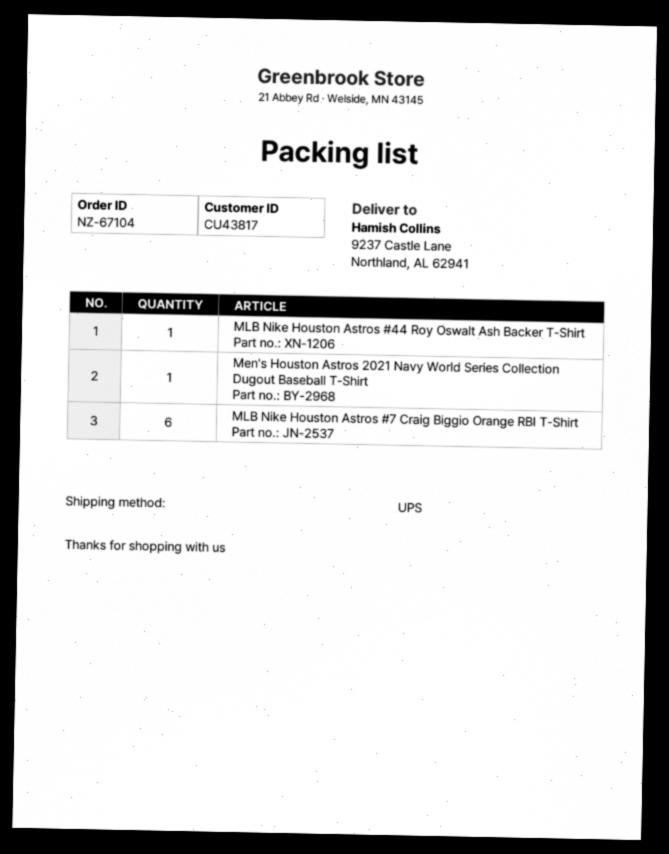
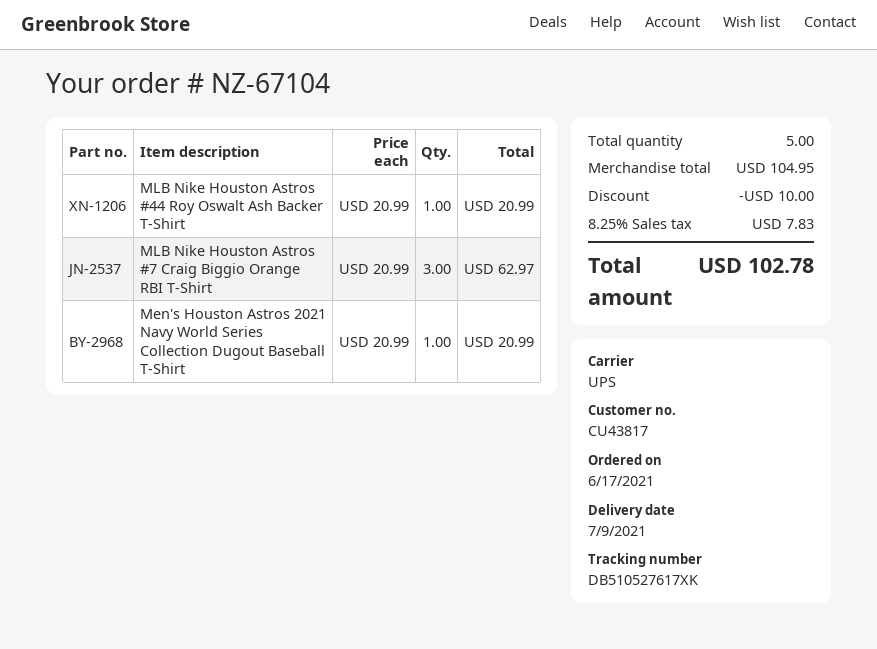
MLB Nike Houston Astros #7 Craig Biggio Orange RBI T-Shirt: 6 -> 3

